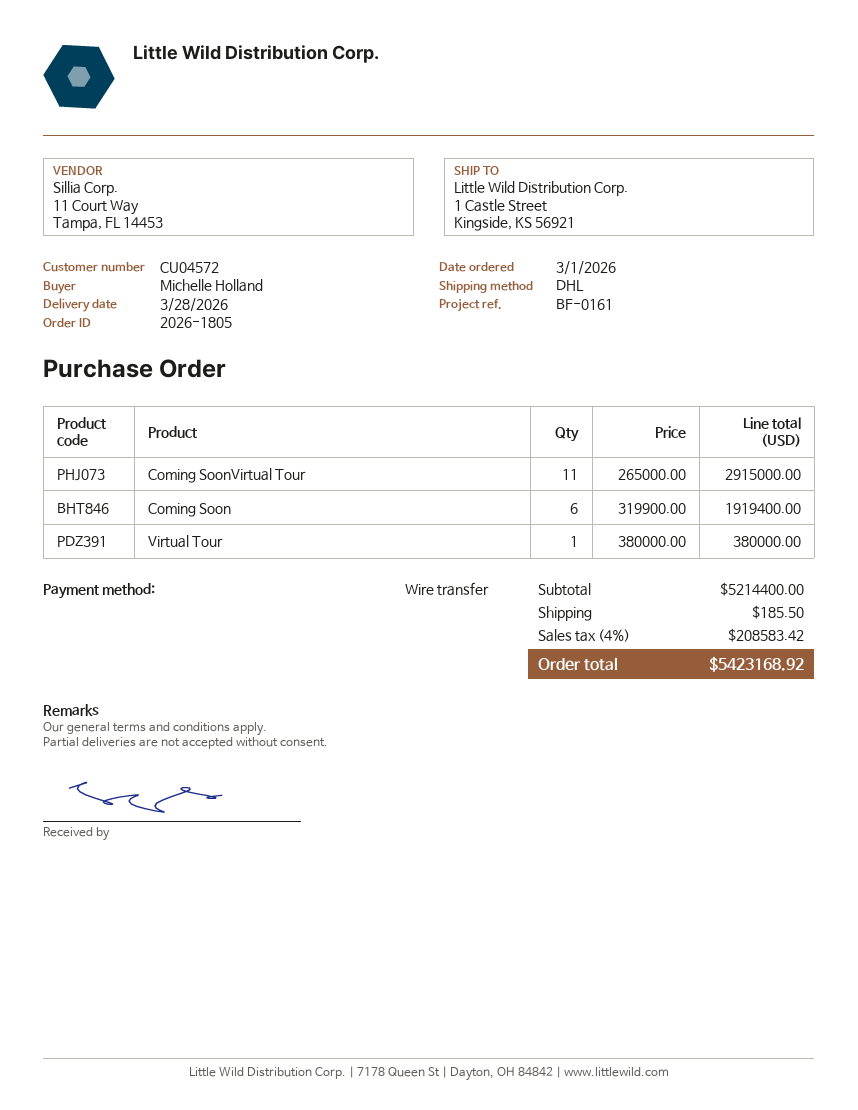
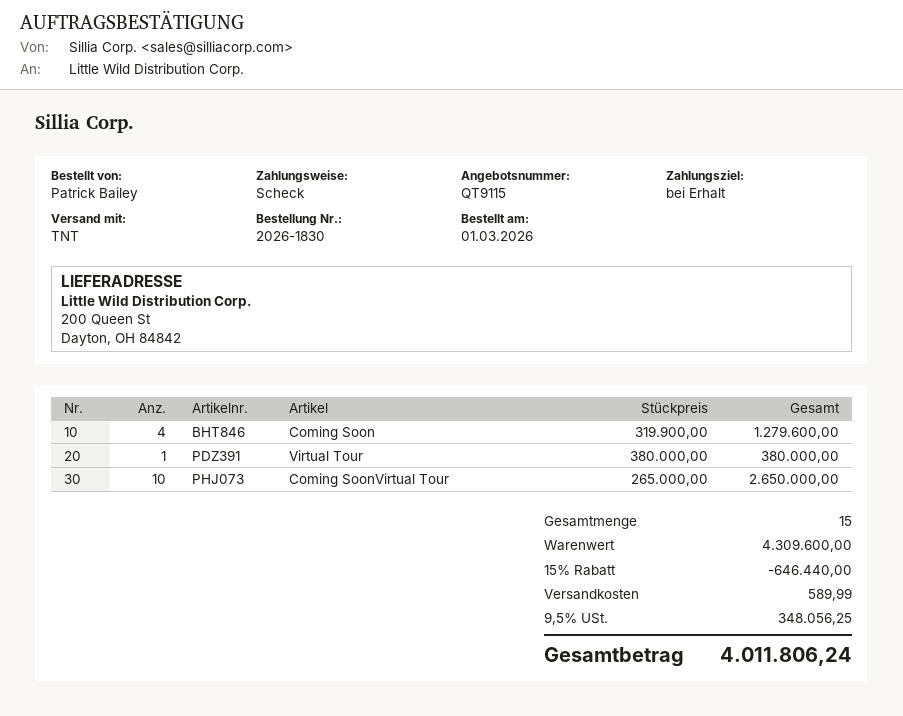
order number: 2026-1805 -> 2026-1830
ordered by: Michelle Holland -> Patrick Bailey
payment method: bank transfer -> cheque
shipping method: DHL -> TNT
ship to: 1 Castle Street, Kingside, KS 56921 -> 200 Queen St, Dayton, OH 84842
Coming SoonVirtual Tour: 11 x 265000.00 = 2915000.00 -> 10 x 265000.00 = 2650000.00
Coming Soon: 6 x 319900.00 = 1919400.00 -> 4 x 319900.00 = 1279600.00
subtotal: 5214400.00 -> 4309600.00
discount: none -> 15% = 646440.00
shipping: 185.50 -> 589.99
tax: 4% = 208583.42 -> 9.5% = 348056.25
total: 5423168.92 -> 4011806.24

